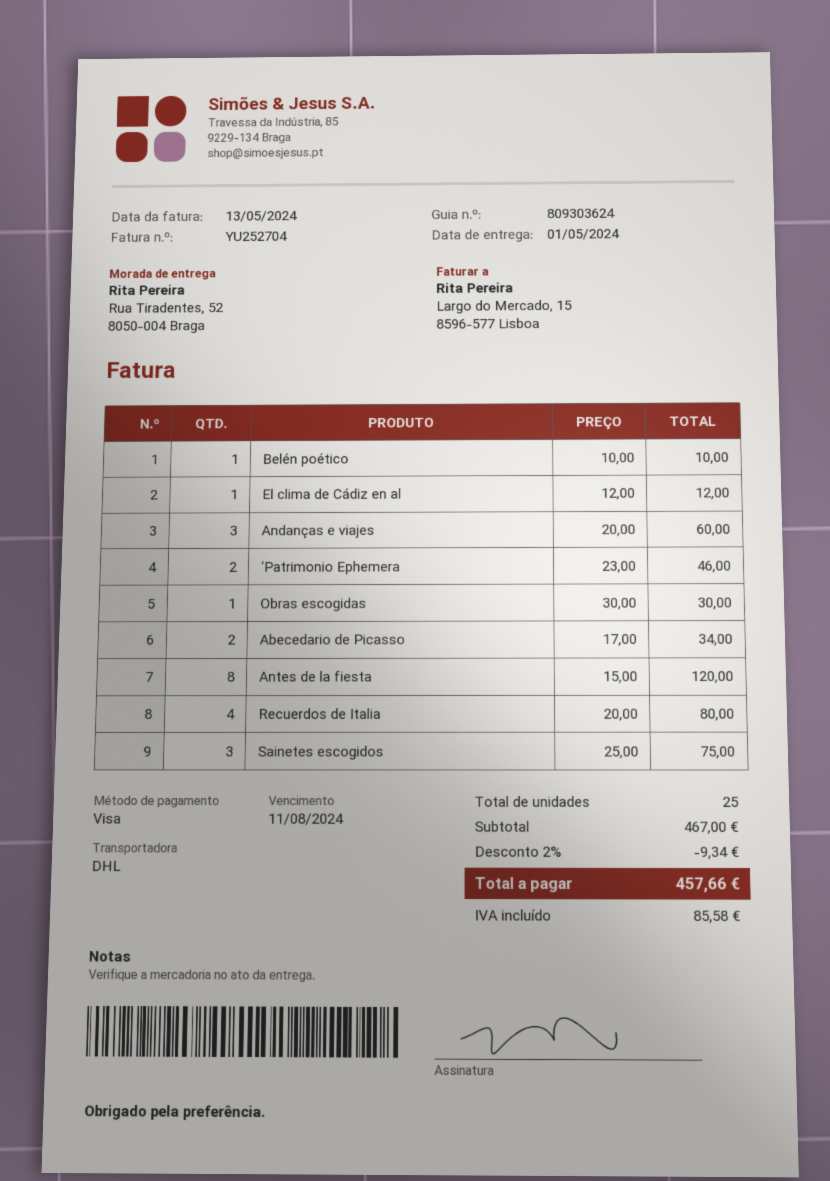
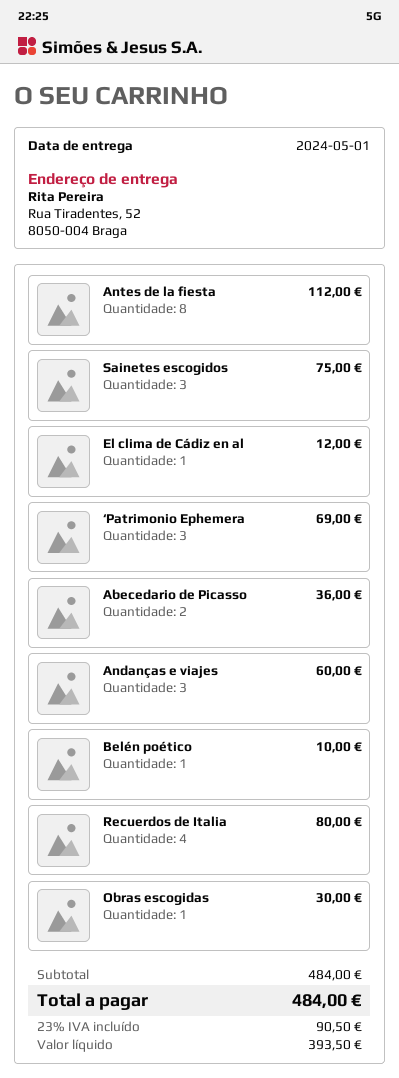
‘Patrimonio Ephemera: 2 for 46.00 -> 3 for 69.00
Abecedario de Picasso: 2 for 34.00 -> 2 for 36.00
Antes de la fiesta: 8 for 120.00 -> 8 for 112.00
subtotal: 467.00 -> 484.00
discount: 2% = 9.34 -> none
tax: 85.58 -> 90.50
total: 457.66 -> 484.00

